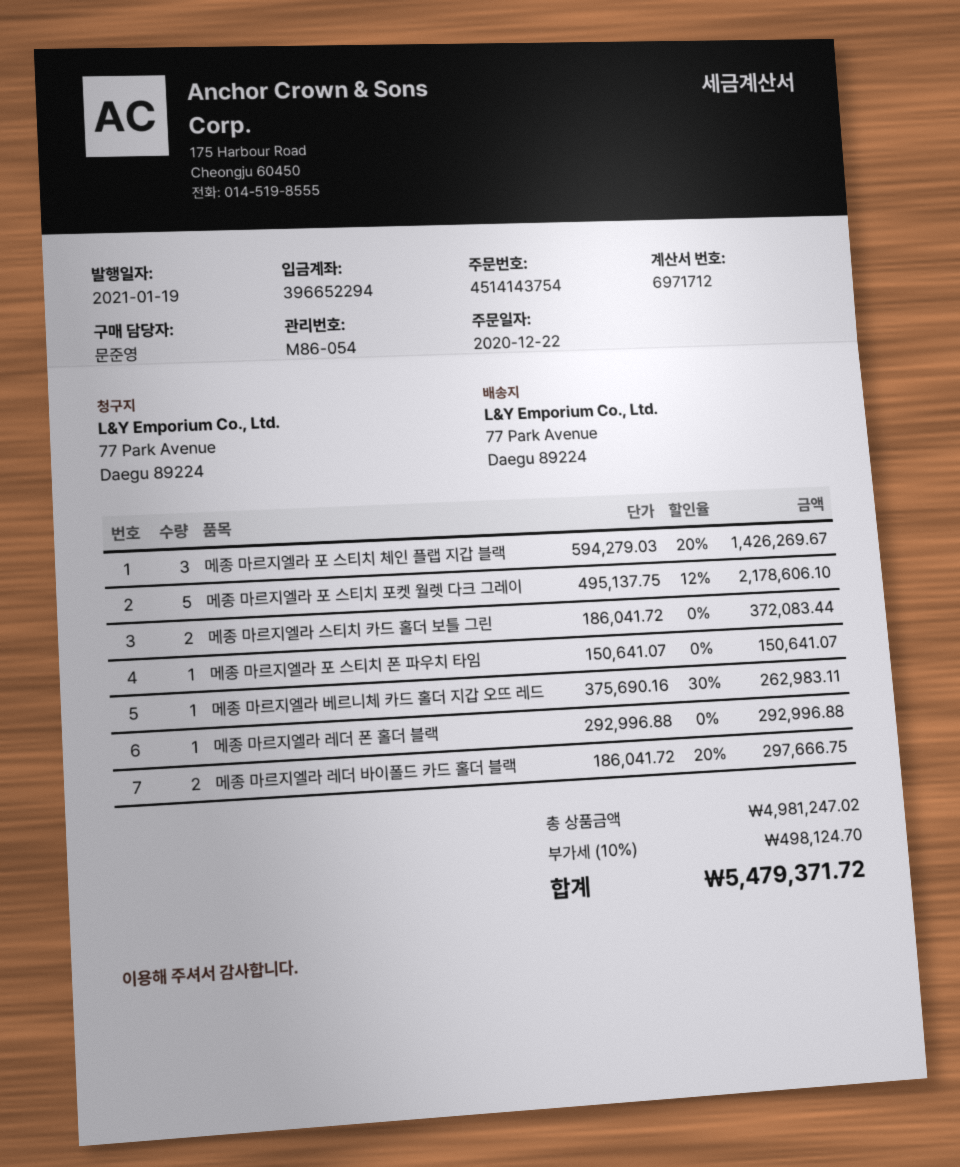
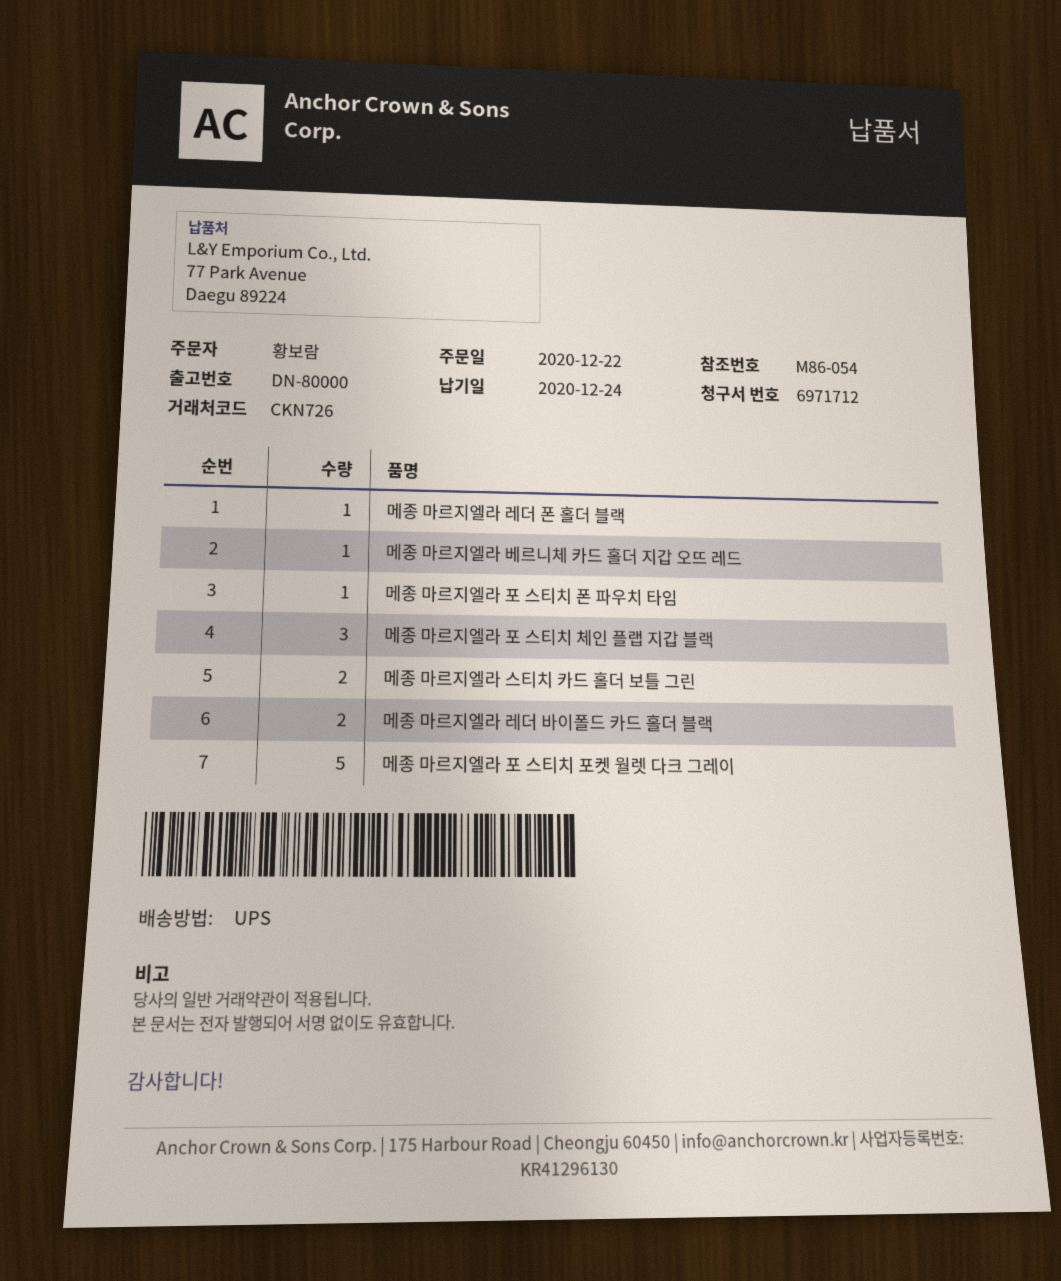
ordered by: 문준영 -> 황보람

